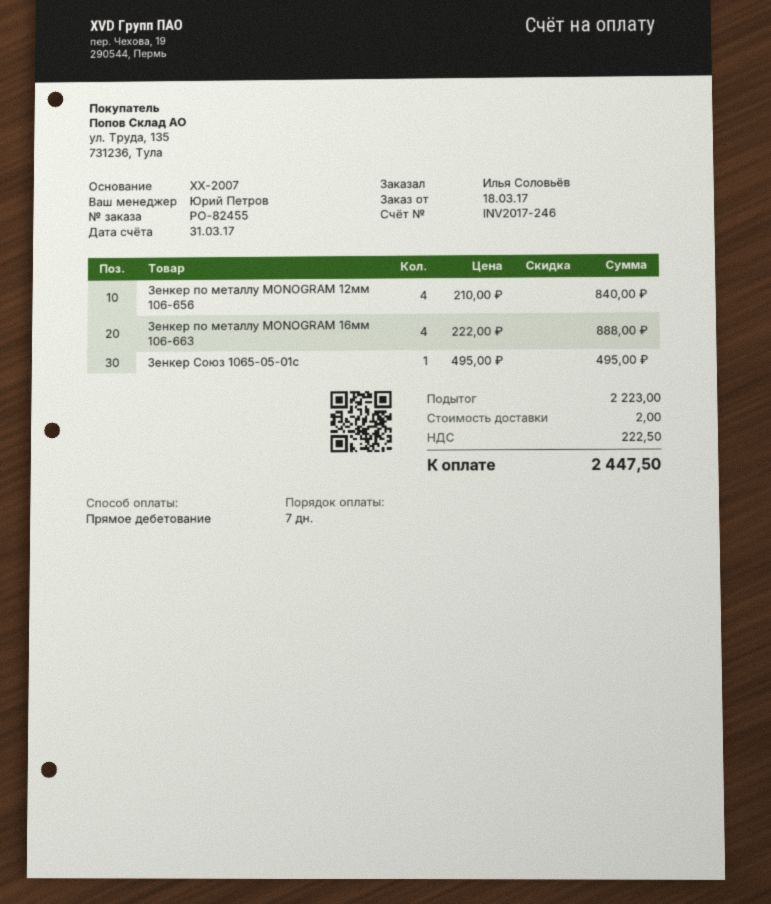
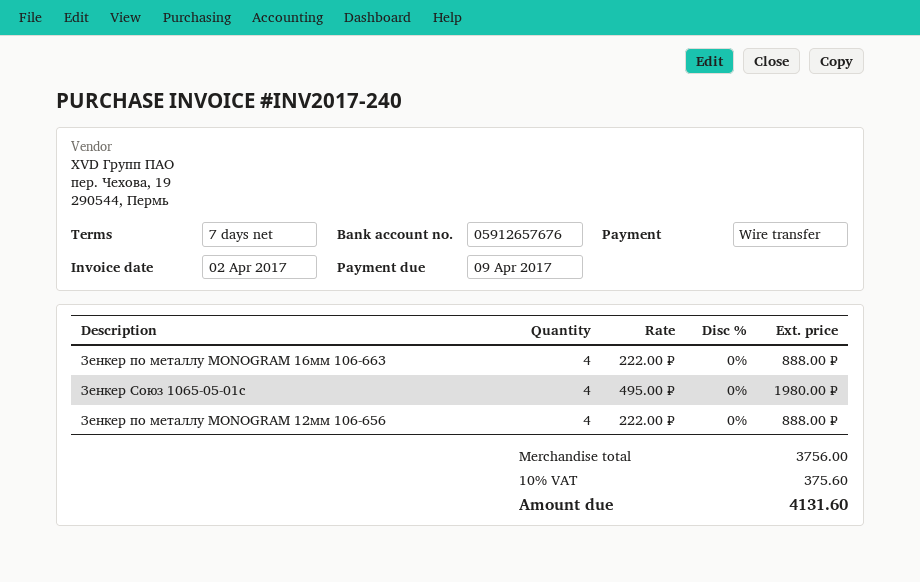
invoice number: INV2017-246 -> INV2017-240
invoice date: 2017-03-31 -> 2017-04-02
payment method: direct debit -> bank transfer
Зенкер по металлу MONOGRAM 12мм 106-656: 4 x 210.00 = 840.00 -> 4 x 222.00 = 888.00
Зенкер Союз 1065-05-01с: 1 x 495.00 = 495.00 -> 4 x 495.00 = 1980.00
subtotal: 2223.00 -> 3756.00
shipping: 2.00 -> none
tax: 222.50 -> 375.60
total: 2447.50 -> 4131.60

